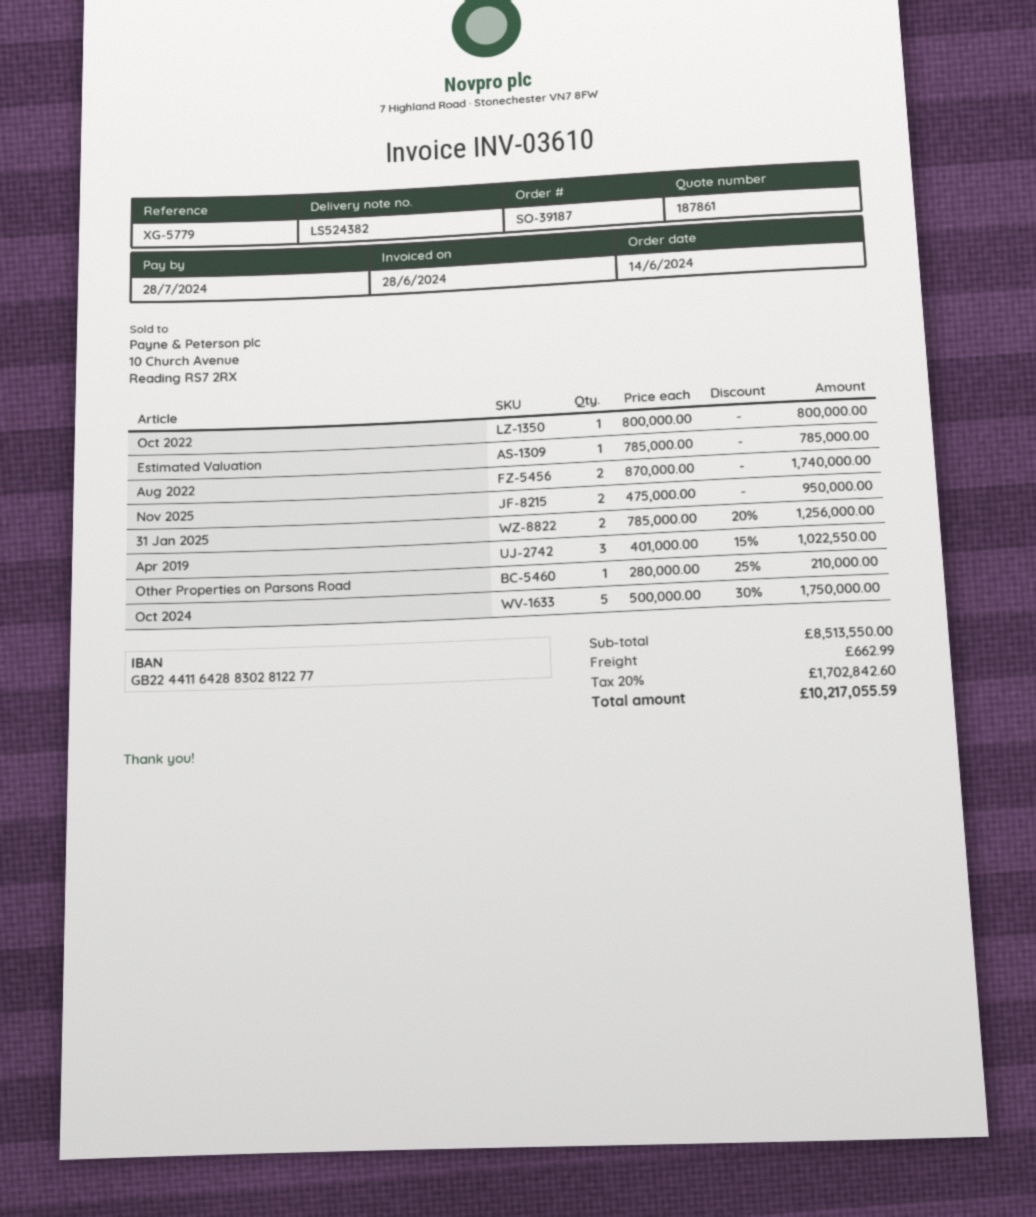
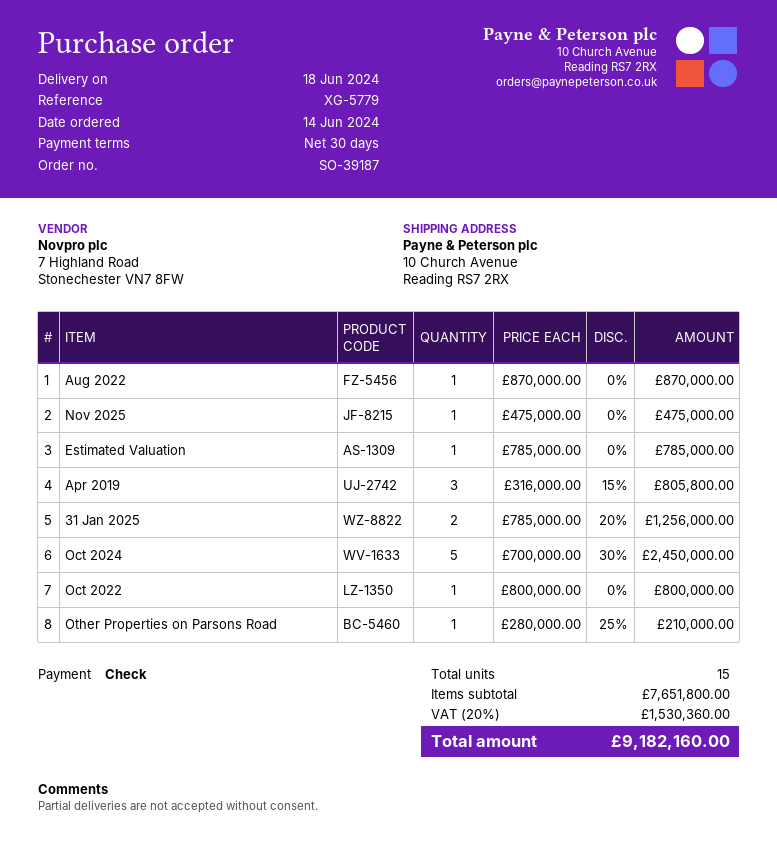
Aug 2022: 2 x 870000.00 = 1740000.00 -> 1 x 870000.00 = 870000.00
Nov 2025: 2 x 475000.00 = 950000.00 -> 1 x 475000.00 = 475000.00
Apr 2019: 3 x 401000.00 - 15% = 1022550.00 -> 3 x 316000.00 - 15% = 805800.00
Oct 2024: 5 x 500000.00 - 30% = 1750000.00 -> 5 x 700000.00 - 30% = 2450000.00
subtotal: 8513550.00 -> 7651800.00
shipping: 662.99 -> none
tax: 20% = 1702842.60 -> 20% = 1530360.00
total: 10217055.59 -> 9182160.00

